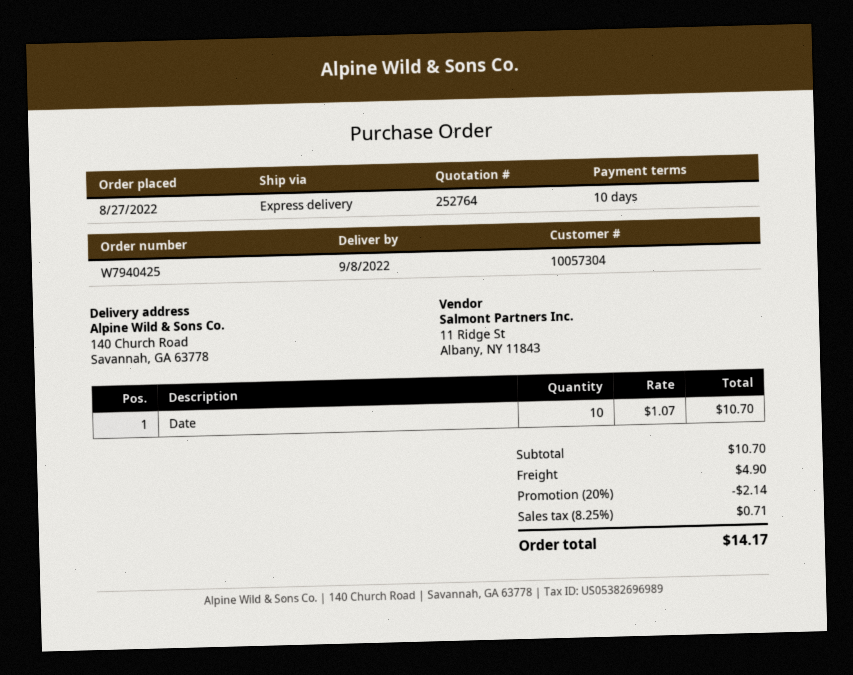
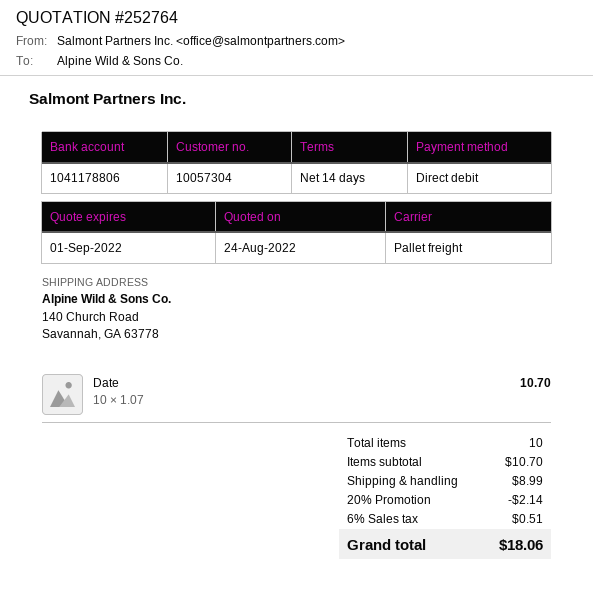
payment terms: 10 days -> 14 days
shipping method: express -> pallet freight
shipping: 4.90 -> 8.99
tax: 8.25% = 0.71 -> 6% = 0.51
total: 14.17 -> 18.06

